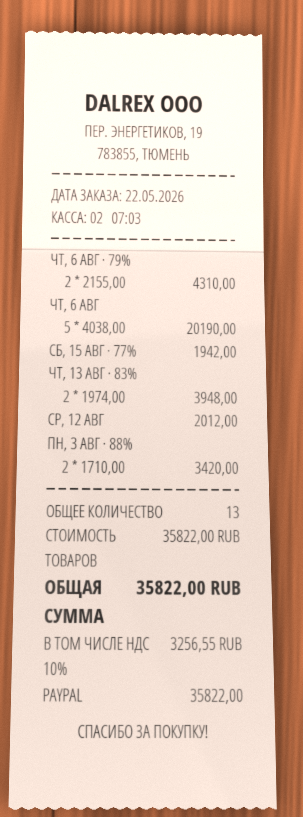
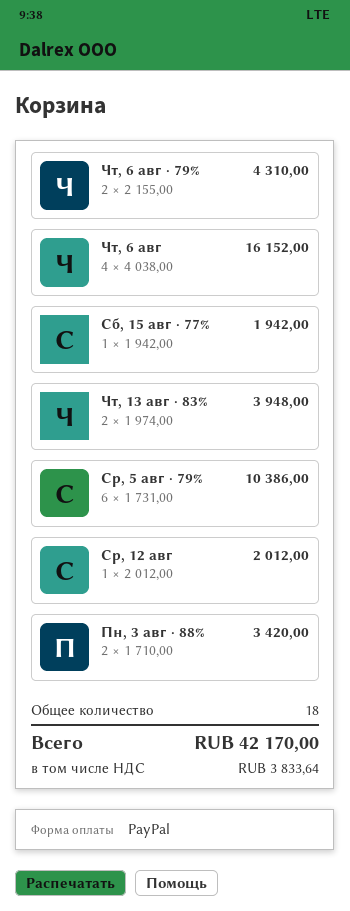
ЧТ, 6 АВГ: 5 x 4038.00 = 20190.00 -> 4 x 4038.00 = 16152.00
Ср, 5 авг · 79%: none -> 6 x 1731.00 = 10386.00
total quantity: 13 -> 18
tax: 3256.55 -> 3833.64
total: 35822.00 -> 42170.00

